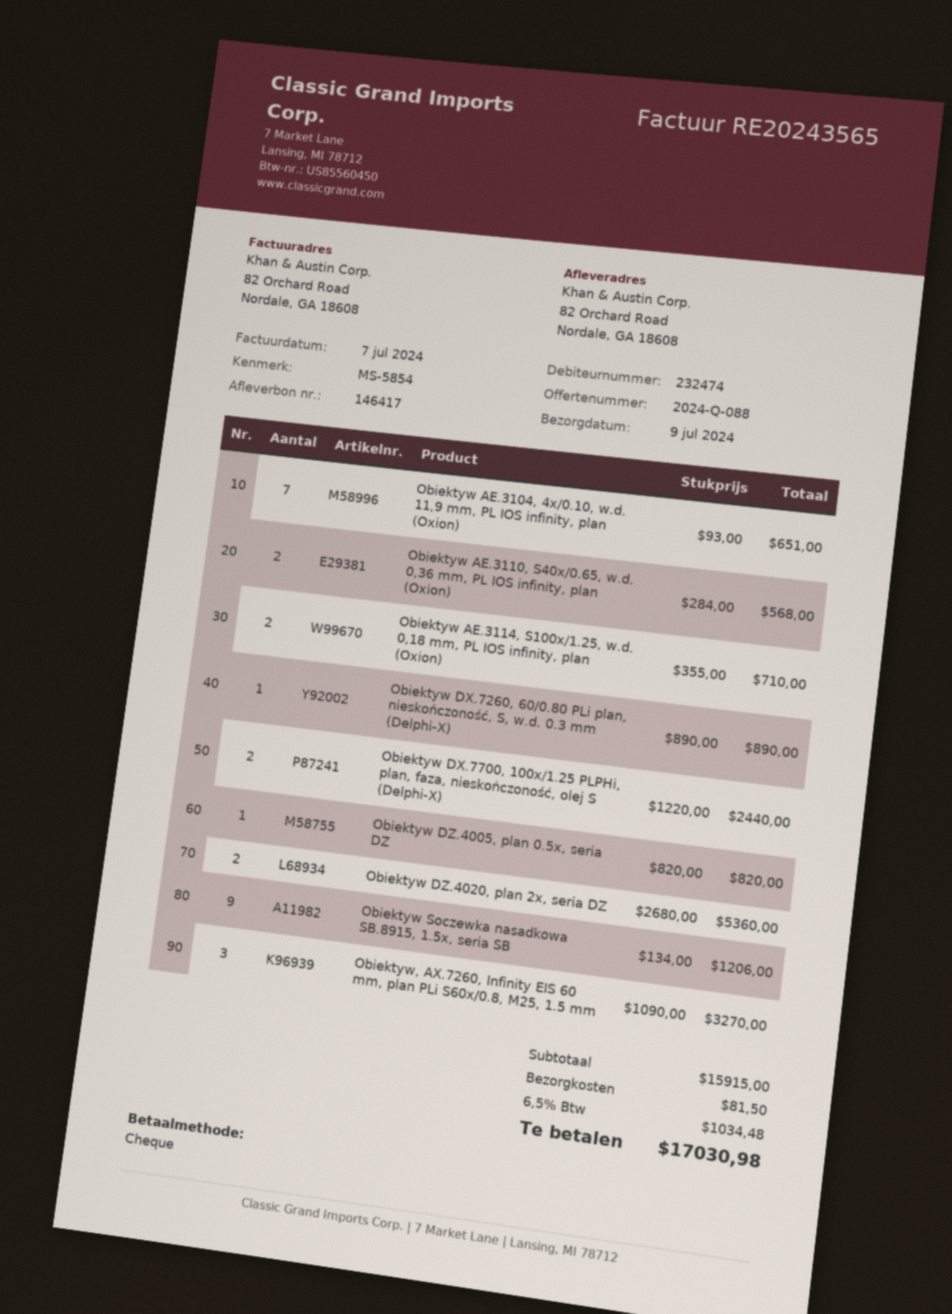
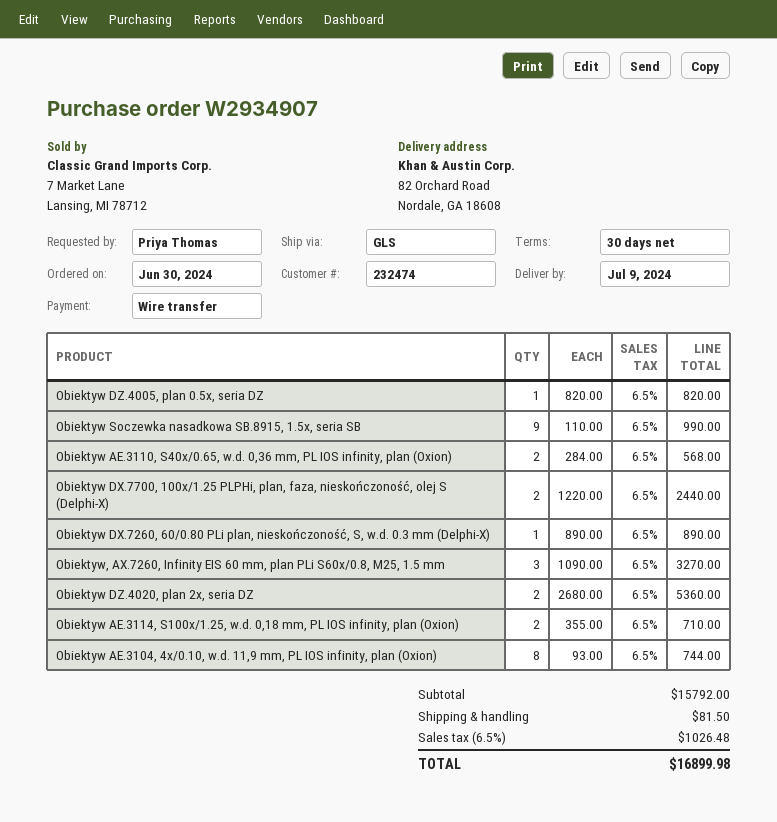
payment method: cheque -> bank transfer
Obiektyw AE.3104, 4x/0.10, w.d. 11,9 mm, PL IOS infinity, plan (Oxion): 7 x 93.00 = 651.00 -> 8 x 93.00 = 744.00
Obiektyw Soczewka nasadkowa SB.8915, 1.5x, seria SB: 9 x 134.00 = 1206.00 -> 9 x 110.00 = 990.00
subtotal: 15915.00 -> 15792.00
tax: 6.5% = 1034.48 -> 6.5% = 1026.48
total: 17030.98 -> 16899.98

